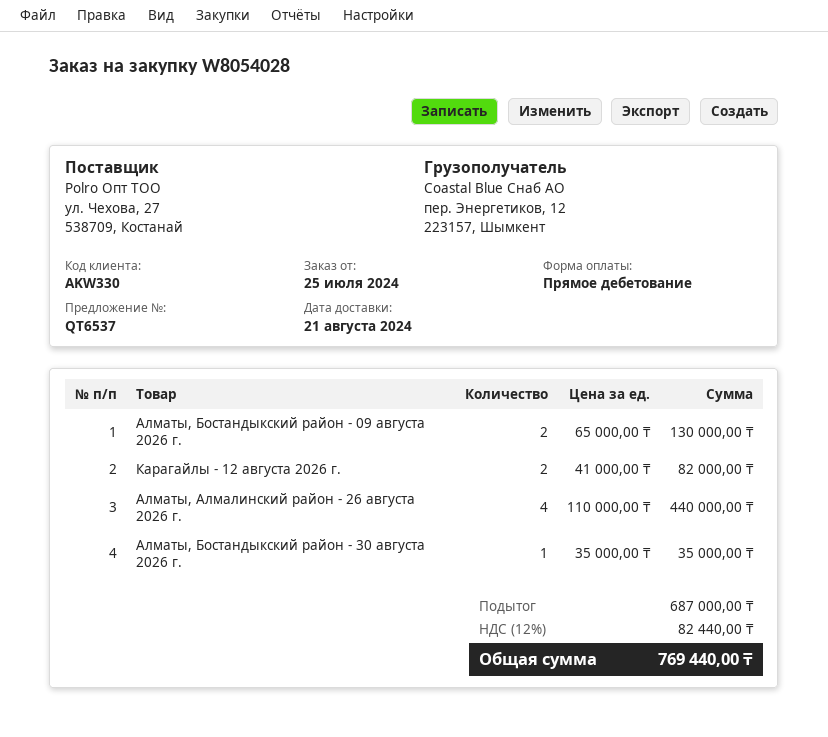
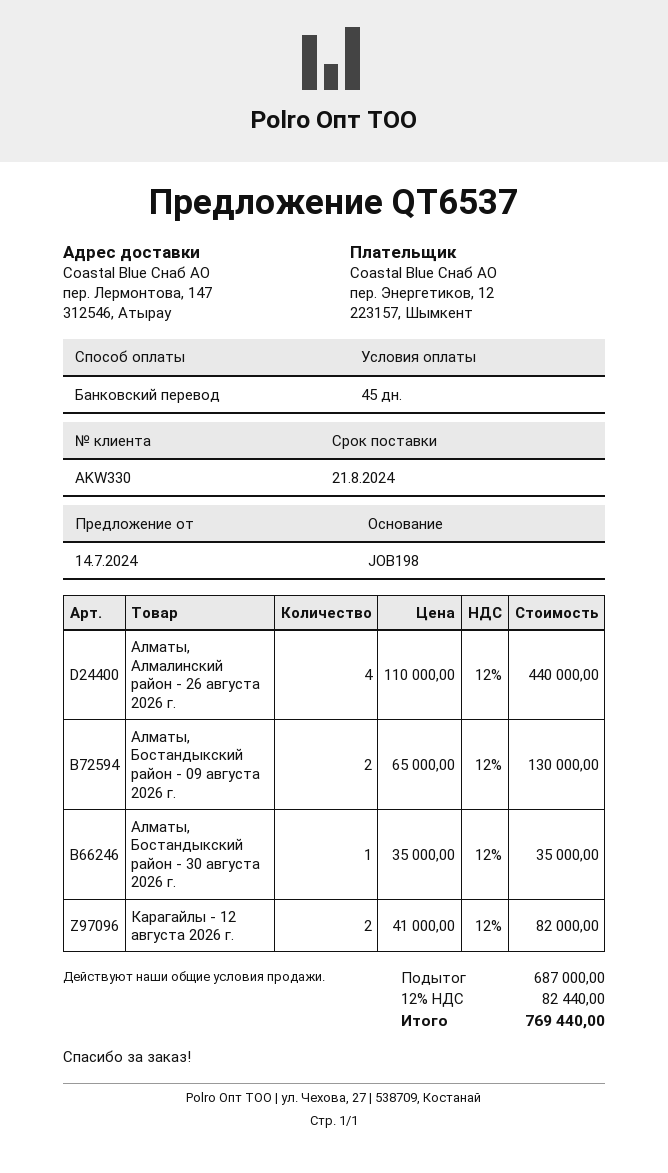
payment method: direct debit -> bank transfer
ship to: пер. Энергетиков, 12, 223157, Шымкент -> пер. Лермонтова, 147, 312546, Атырау

